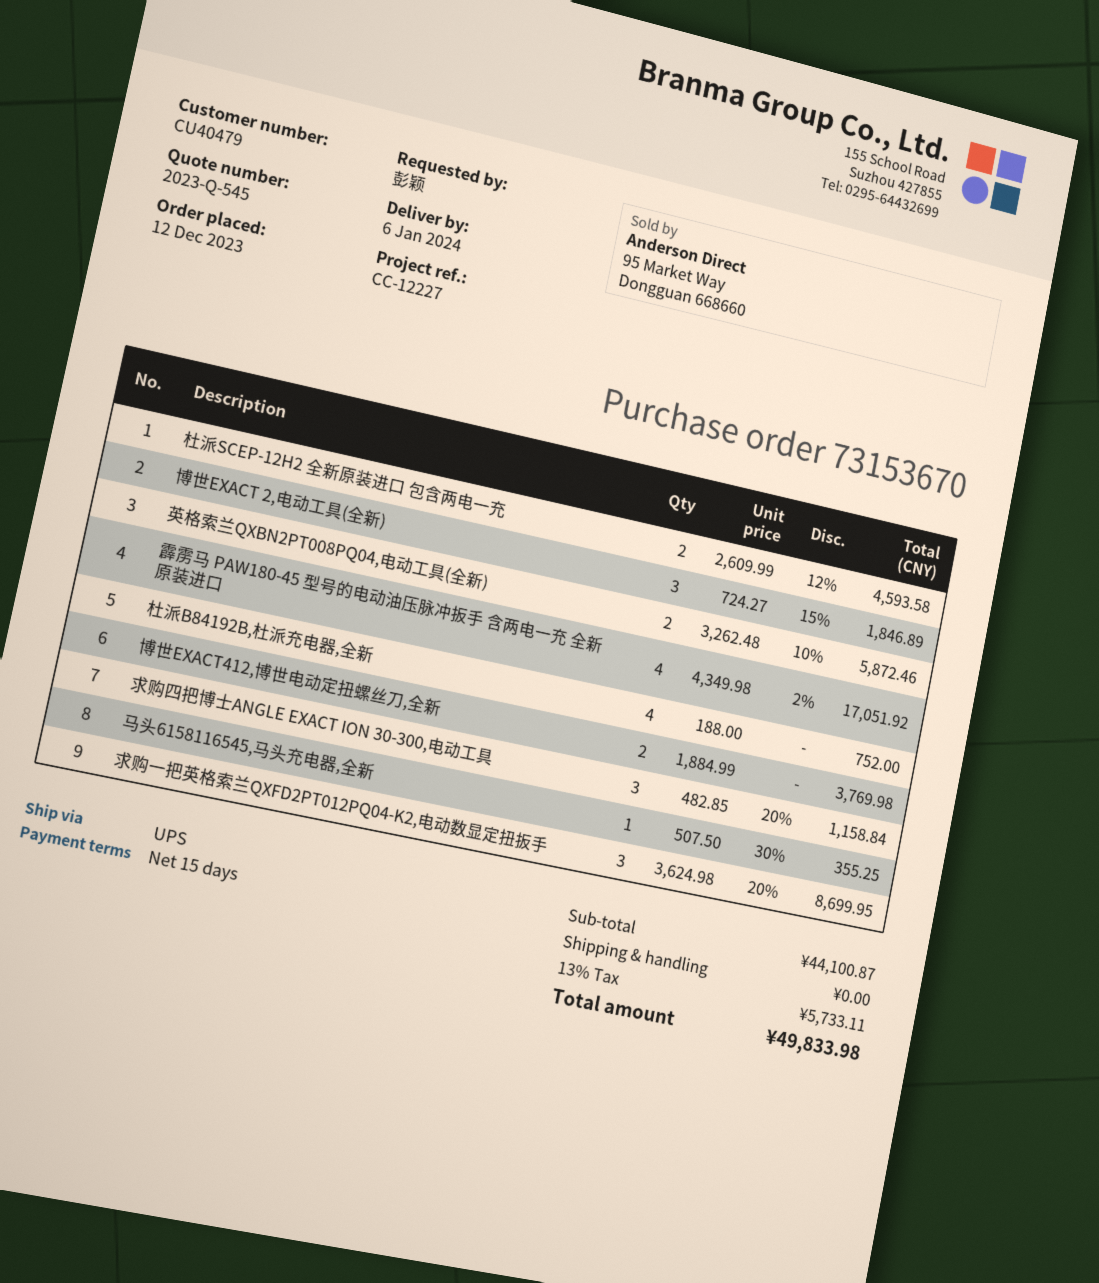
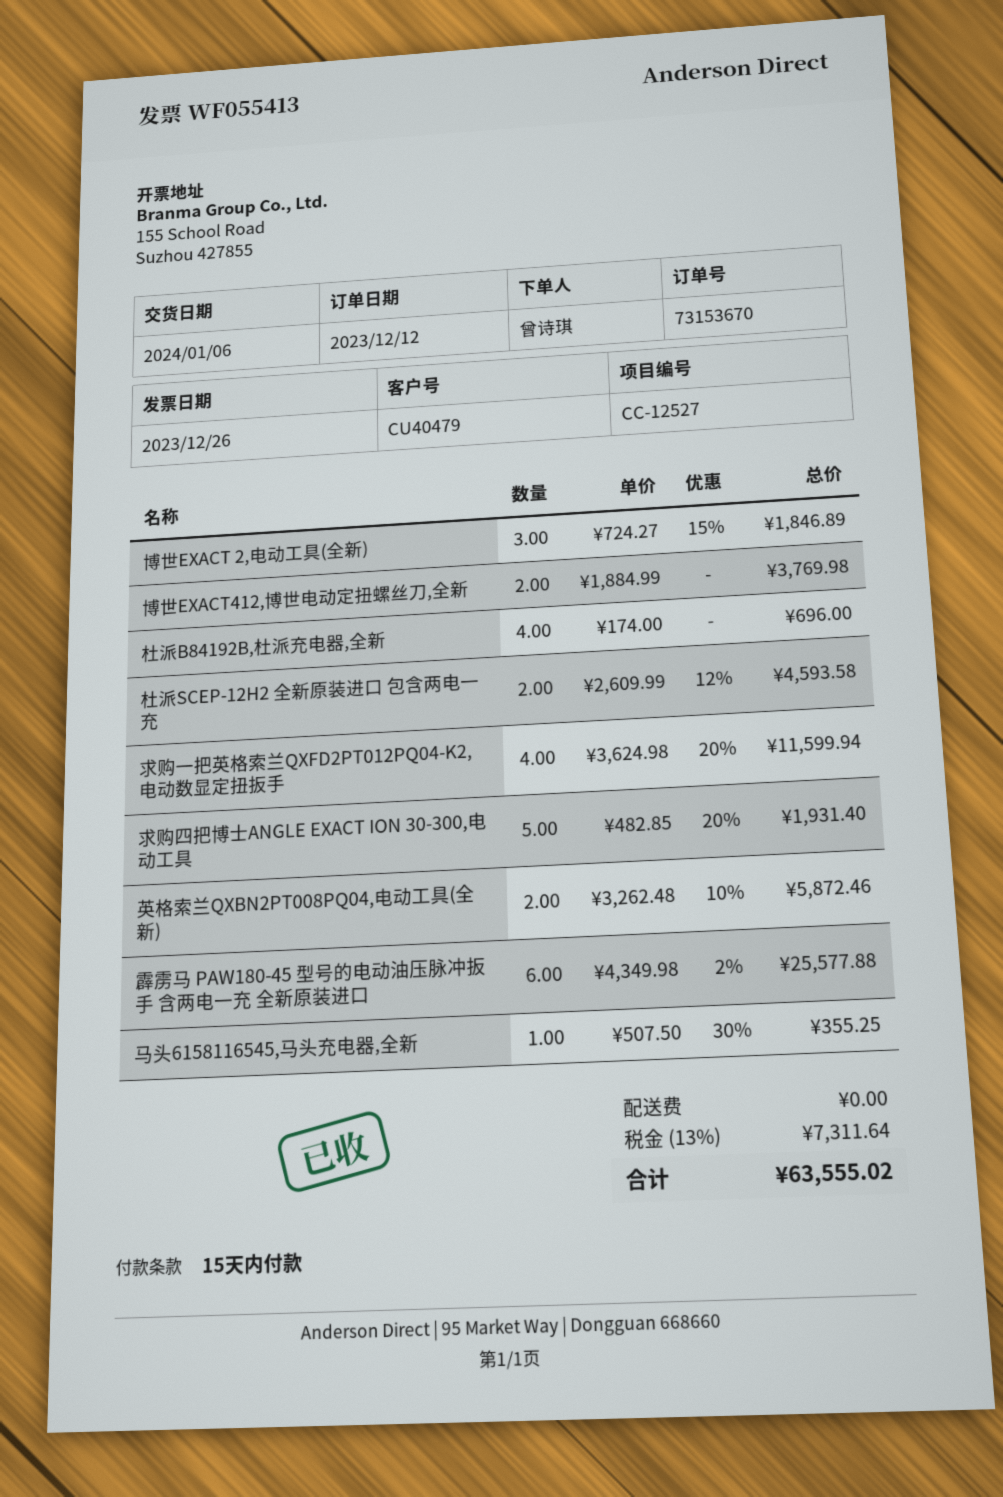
reference: CC-12227 -> CC-12527
ordered by: 彭颖 -> 曾诗琪
霹雳马 PAW180-45 型号的电动油压脉冲扳手 含两电一充 全新原装进口: 4 x 4349.98 - 2% = 17051.92 -> 6 x 4349.98 - 2% = 25577.88
杜派B84192B,杜派充电器,全新: 4 x 188.00 = 752.00 -> 4 x 174.00 = 696.00
求购四把博士ANGLE EXACT ION 30-300,电动工具: 3 x 482.85 - 20% = 1158.84 -> 5 x 482.85 - 20% = 1931.40
求购一把英格索兰QXFD2PT012PQ04-K2,电动数显定扭扳手: 3 x 3624.98 - 20% = 8699.95 -> 4 x 3624.98 - 20% = 11599.94
tax: 13% = 5733.11 -> 13% = 7311.64
total: 49833.98 -> 63555.02

